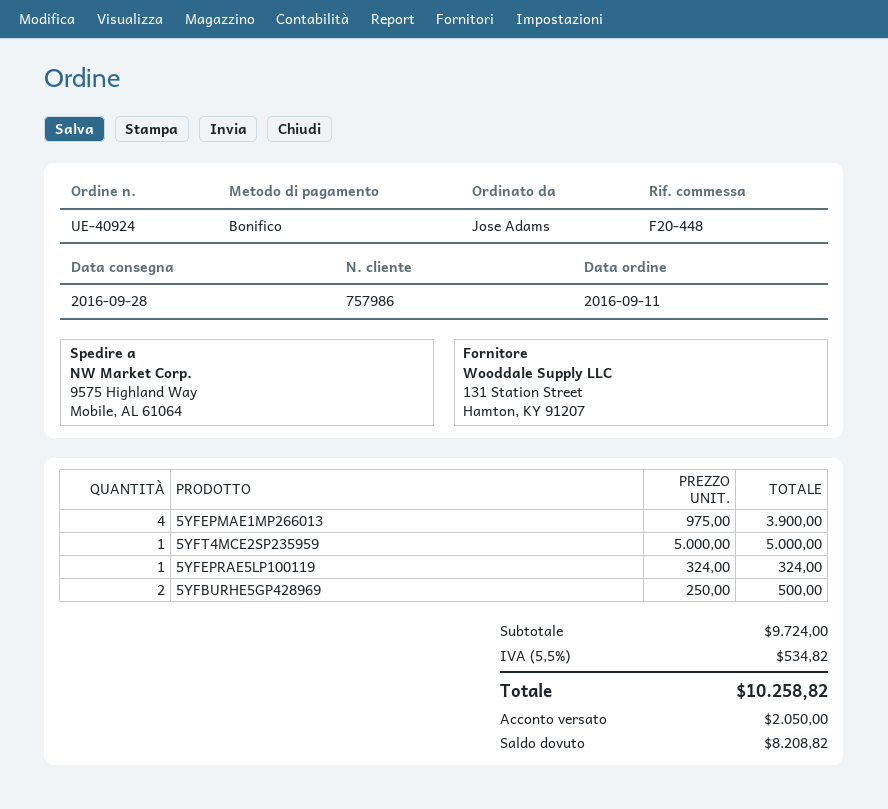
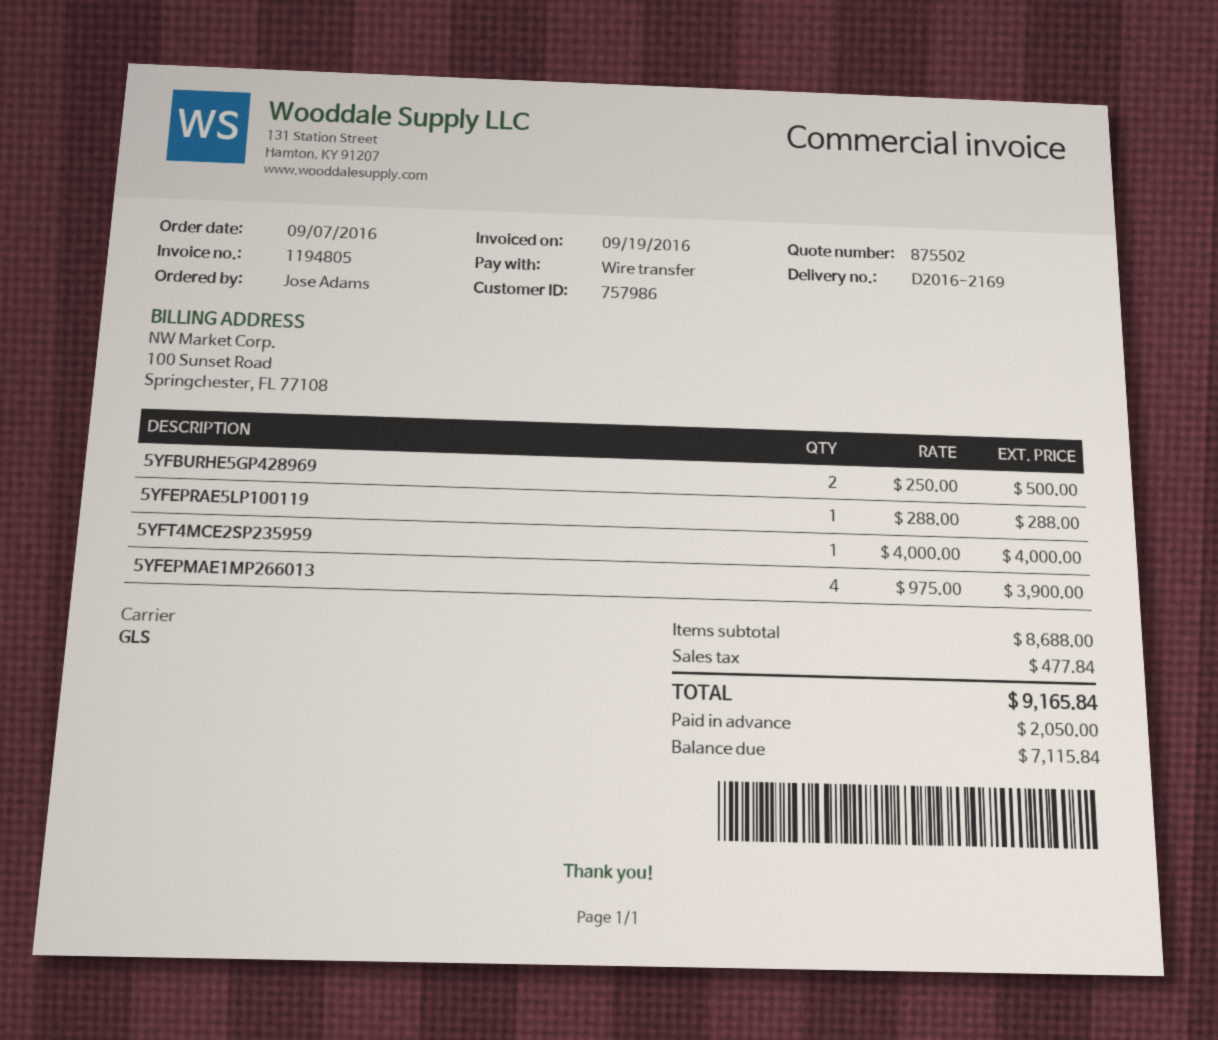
order date: 2016-09-11 -> 2016-09-07
5YFT4MCE2SP235959: 1 x 5000.00 = 5000.00 -> 1 x 4000.00 = 4000.00
5YFEPRAE5LP100119: 1 x 324.00 = 324.00 -> 1 x 288.00 = 288.00
subtotal: 9724.00 -> 8688.00
tax: 534.82 -> 477.84
total: 10258.82 -> 9165.84
balance: 8208.82 -> 7115.84

